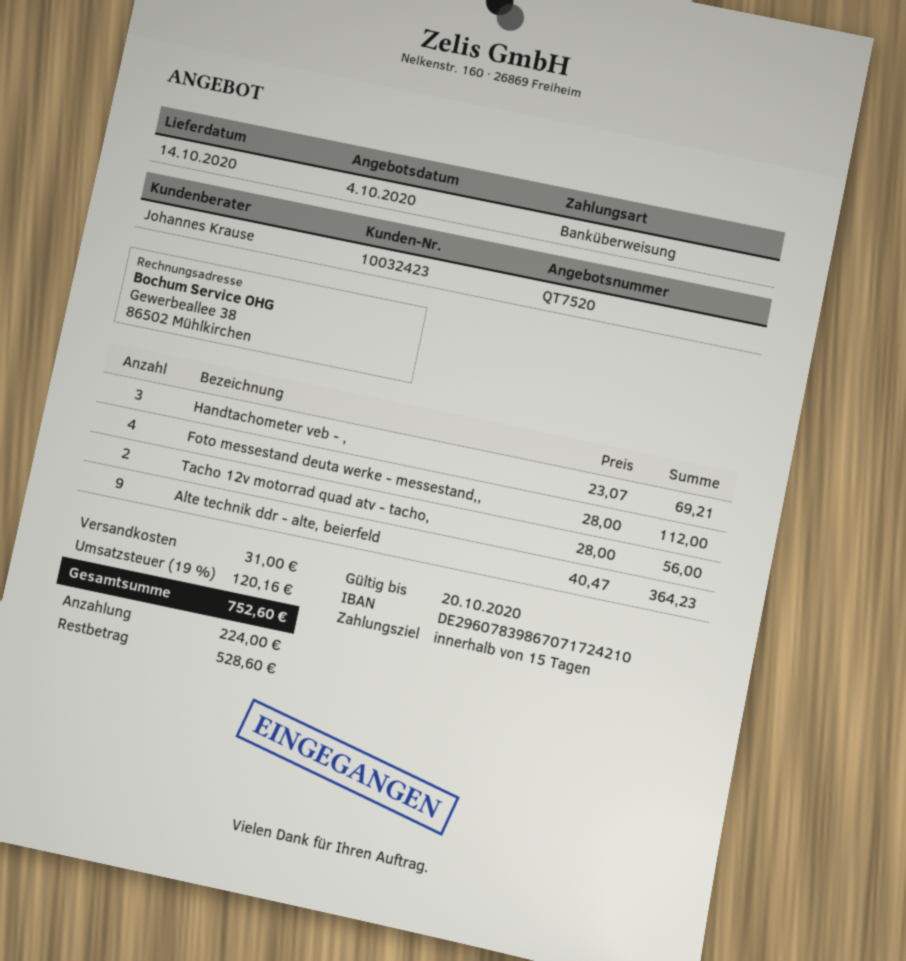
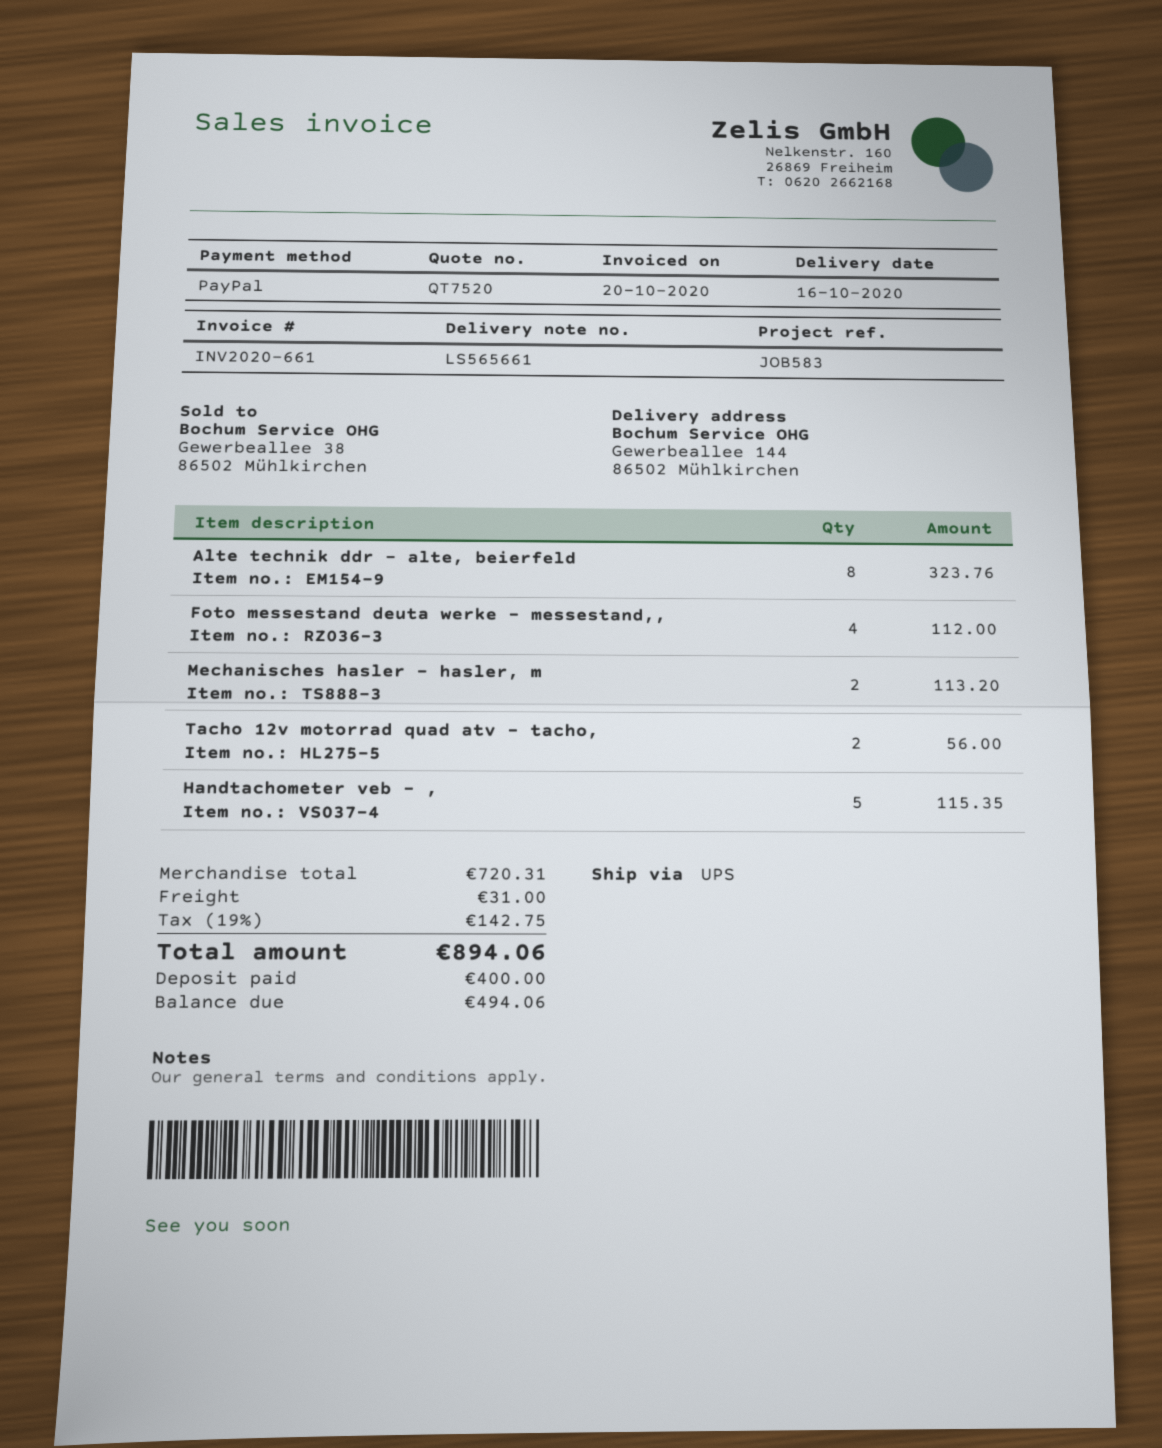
delivery date: 2020-10-14 -> 2020-10-16
payment method: bank transfer -> PayPal
Handtachometer veb - ,: 3 for 69.21 -> 5 for 115.35
Alte technik ddr - alte, beierfeld: 9 for 364.23 -> 8 for 323.76
Mechanisches hasler - hasler, m: none -> 2 for 113.20
tax: 19% = 120.16 -> 19% = 142.75
total: 752.60 -> 894.06
deposit: 224.00 -> 400.00
balance: 528.60 -> 494.06

